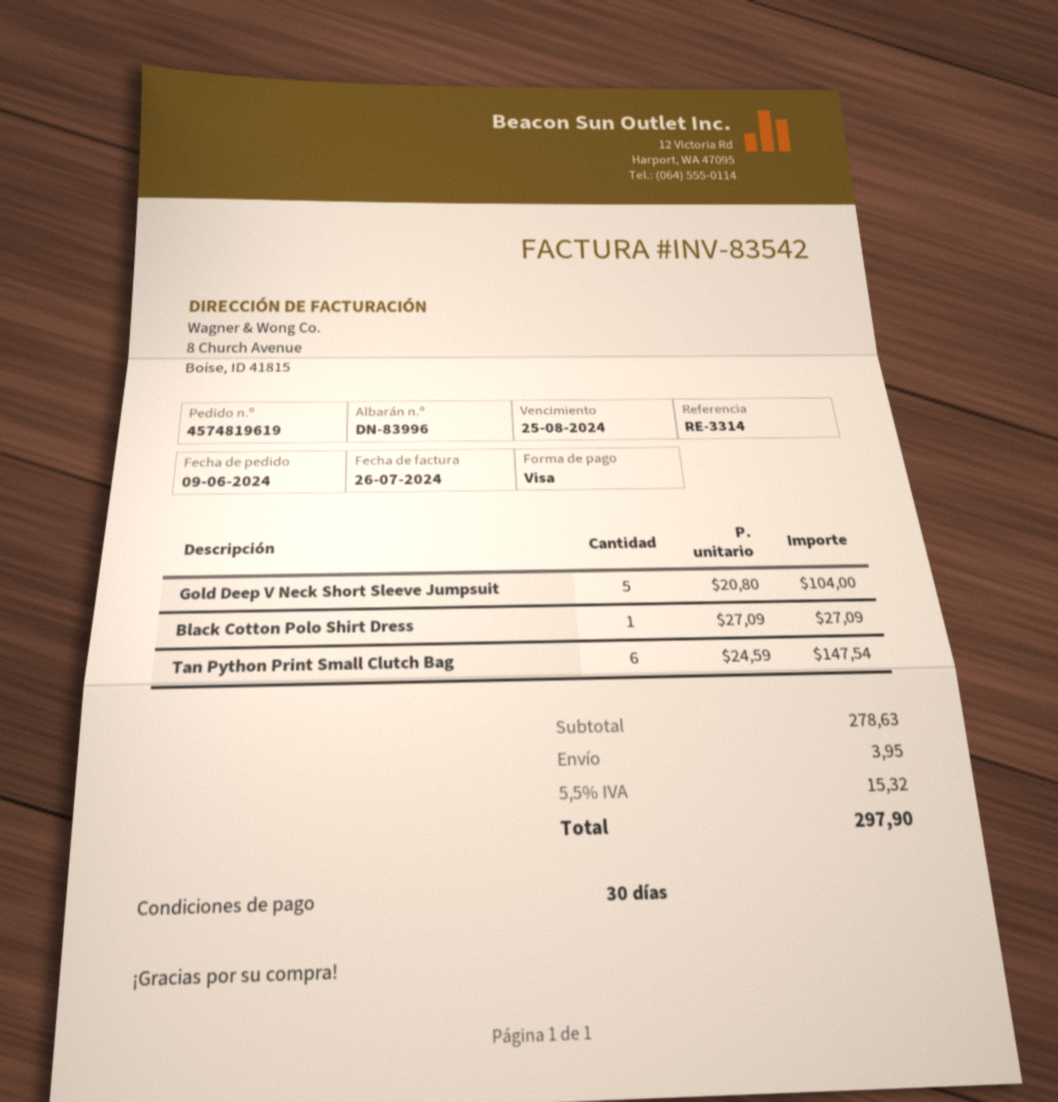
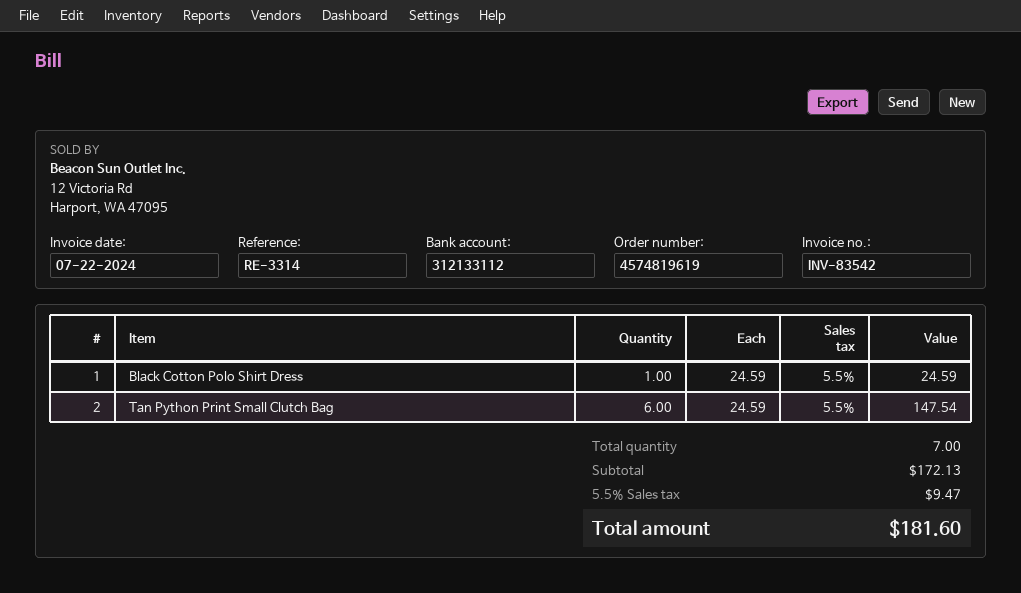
invoice date: 2024-07-26 -> 2024-07-22
Gold Deep V Neck Short Sleeve Jumpsuit: 5 x 20.80 = 104.00 -> none
Black Cotton Polo Shirt Dress: 1 x 27.09 = 27.09 -> 1 x 24.59 = 24.59
subtotal: 278.63 -> 172.13
shipping: 3.95 -> none
tax: 5.5% = 15.32 -> 5.5% = 9.47
total: 297.90 -> 181.60

